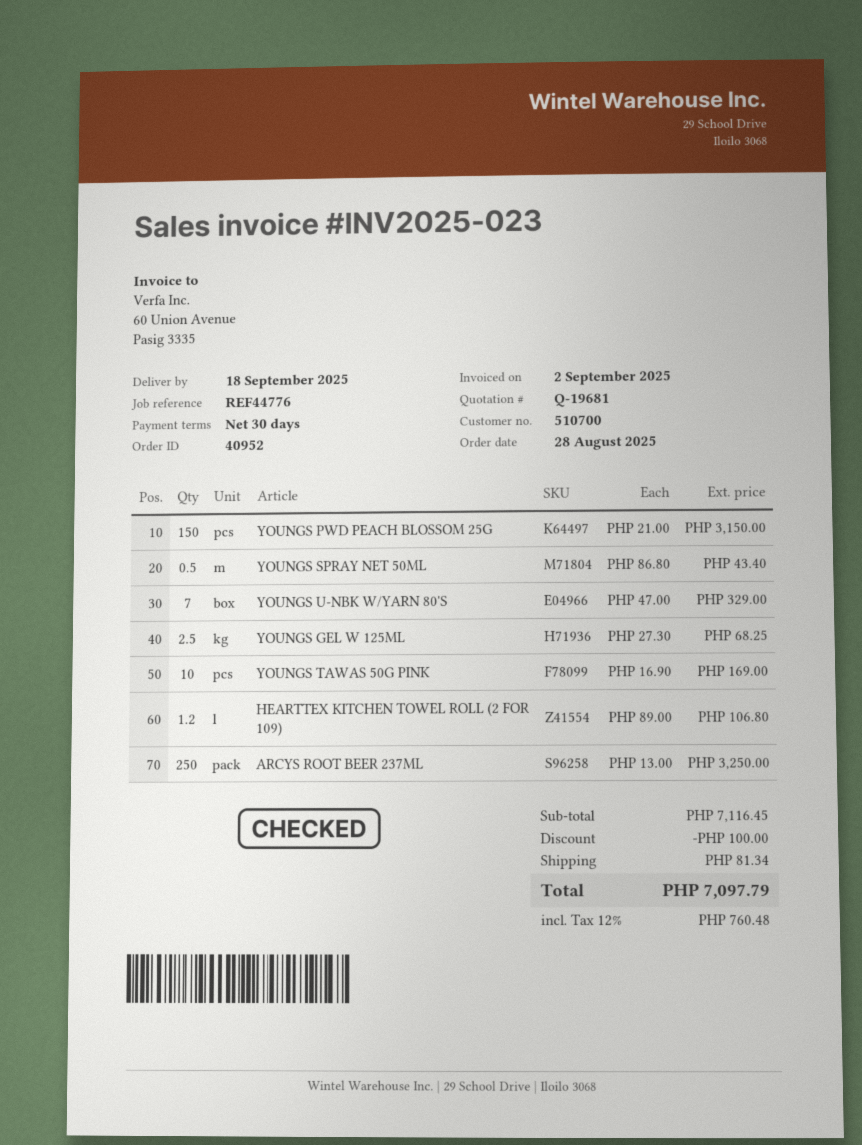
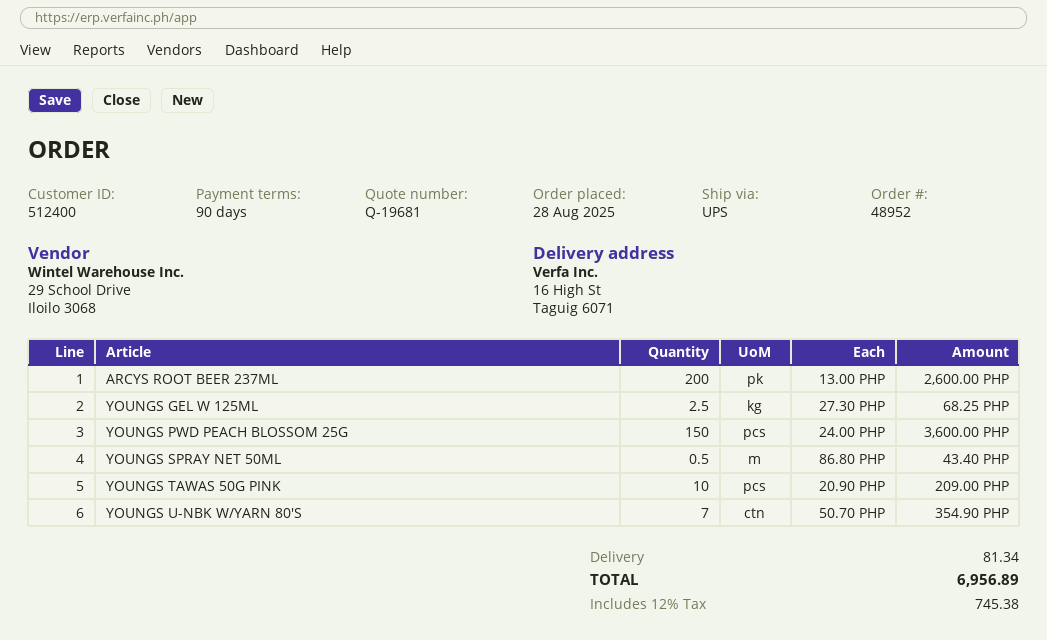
order number: 40952 -> 48952
payment terms: 30 days -> 90 days
customer number: 510700 -> 512400
YOUNGS PWD PEACH BLOSSOM 25G: 150 x 21.00 = 3150.00 -> 150 x 24.00 = 3600.00
YOUNGS U-NBK W/YARN 80'S: 7 x 47.00 = 329.00 -> 7 x 50.70 = 354.90
YOUNGS TAWAS 50G PINK: 10 x 16.90 = 169.00 -> 10 x 20.90 = 209.00
HEARTTEX KITCHEN TOWEL ROLL (2 FOR 109): 1.2 x 89.00 = 106.80 -> none
ARCYS ROOT BEER 237ML: 250 x 13.00 = 3250.00 -> 200 x 13.00 = 2600.00
discount: 100.00 -> none
tax: 12% = 760.48 -> 12% = 745.38
total: 7097.79 -> 6956.89

